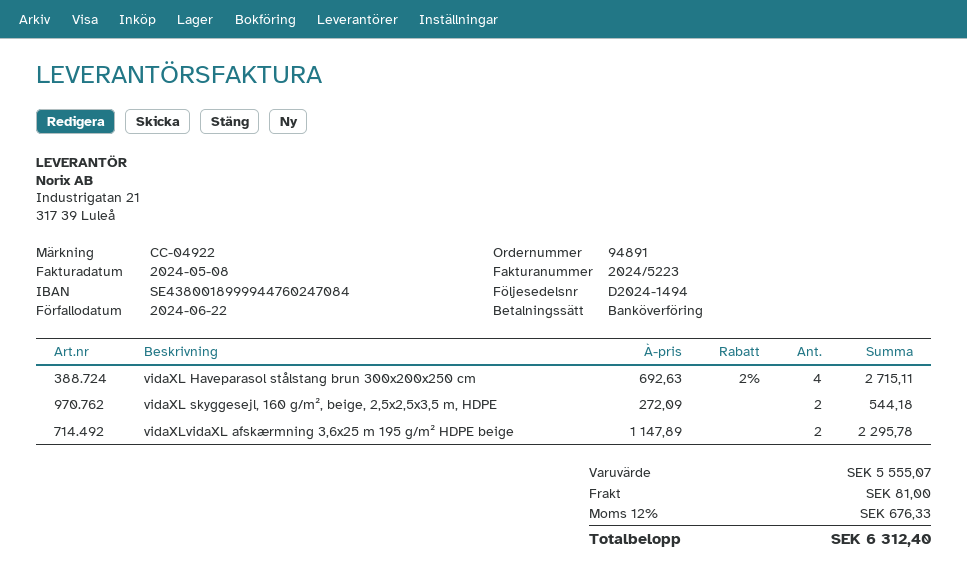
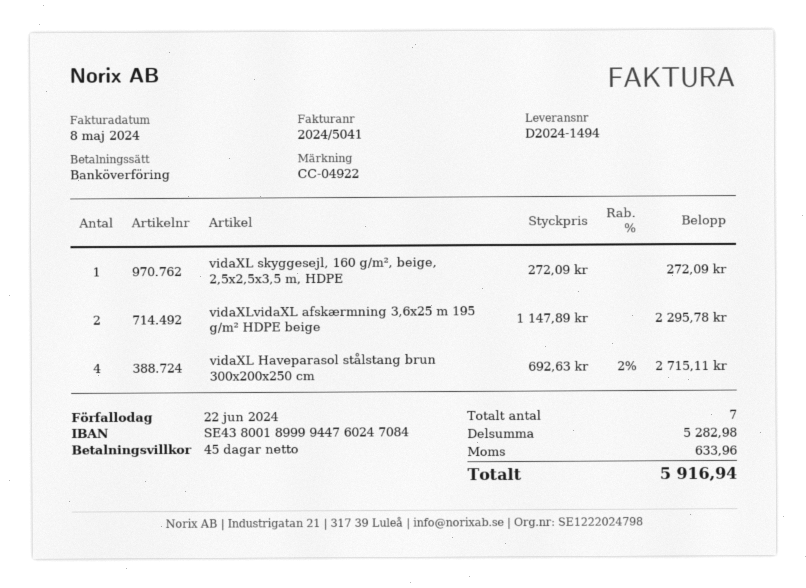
invoice number: 2024/5223 -> 2024/5041
vidaXL skyggesejl, 160 g/m², beige, 2,5x2,5x3,5 m, HDPE: 2 x 272.09 = 544.18 -> 1 x 272.09 = 272.09
subtotal: 5555.07 -> 5282.98
shipping: 81.00 -> none
tax: 676.33 -> 633.96
total: 6312.40 -> 5916.94

